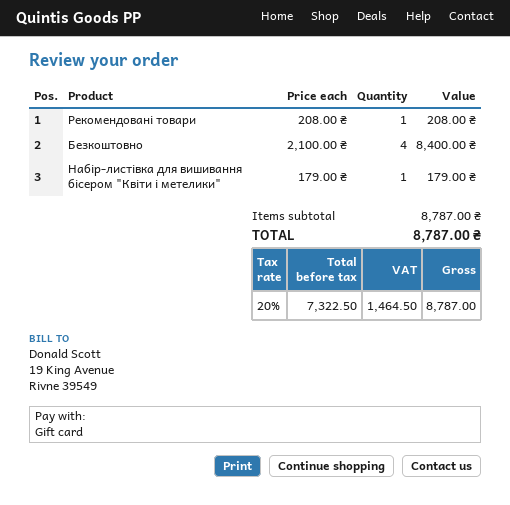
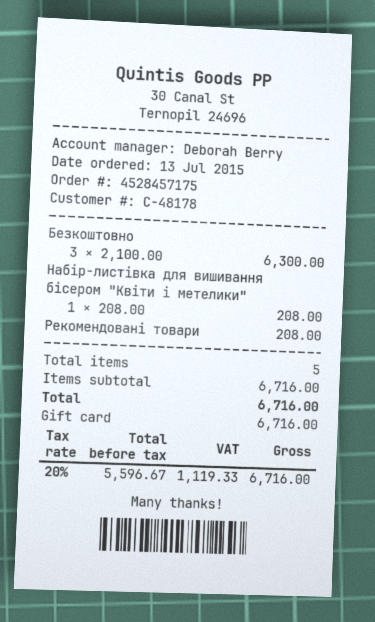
Безкоштовно: 4 x 2100.00 = 8400.00 -> 3 x 2100.00 = 6300.00
Набір-листівка для вишивання бісером "Квіти і метелики": 1 x 179.00 = 179.00 -> 1 x 208.00 = 208.00
subtotal: 8787.00 -> 6716.00
net: 7322.50 -> 5596.67
tax: 20% = 1464.50 -> 20% = 1119.33
total: 8787.00 -> 6716.00

